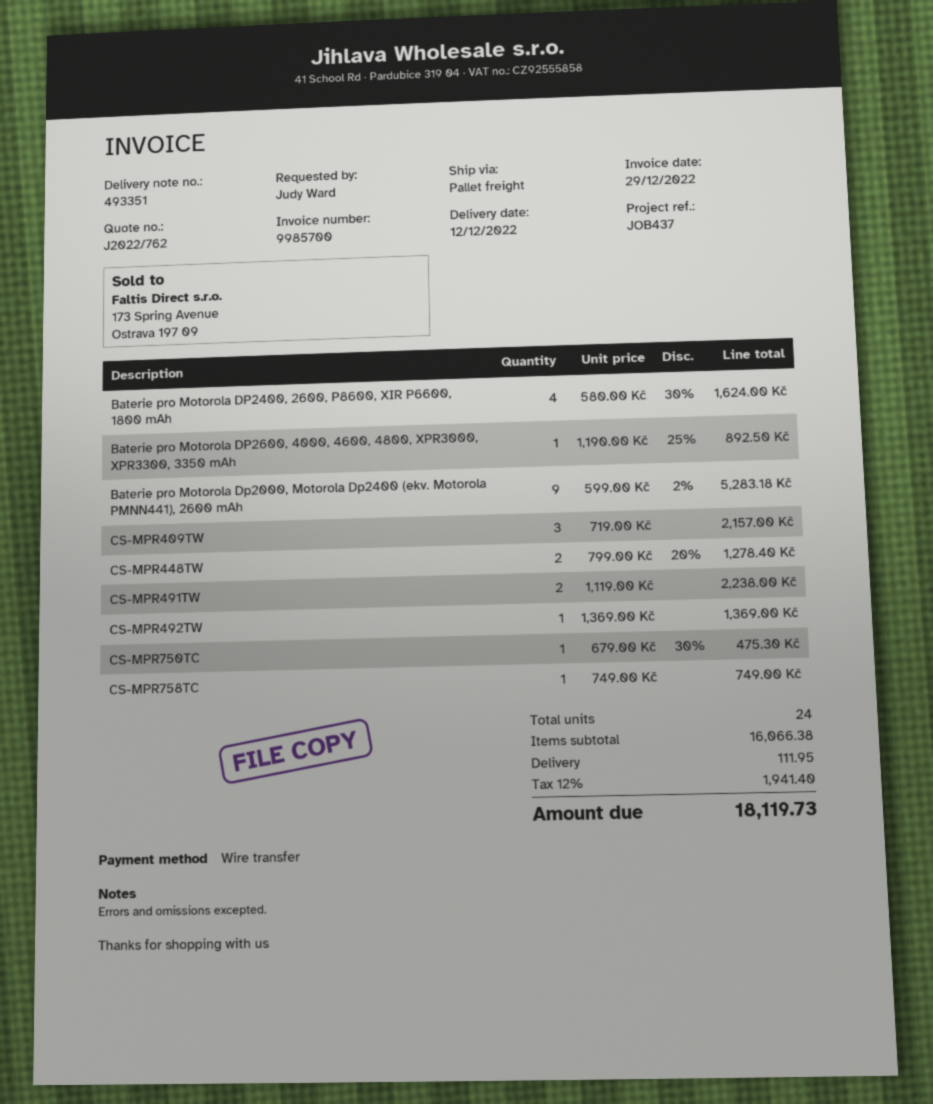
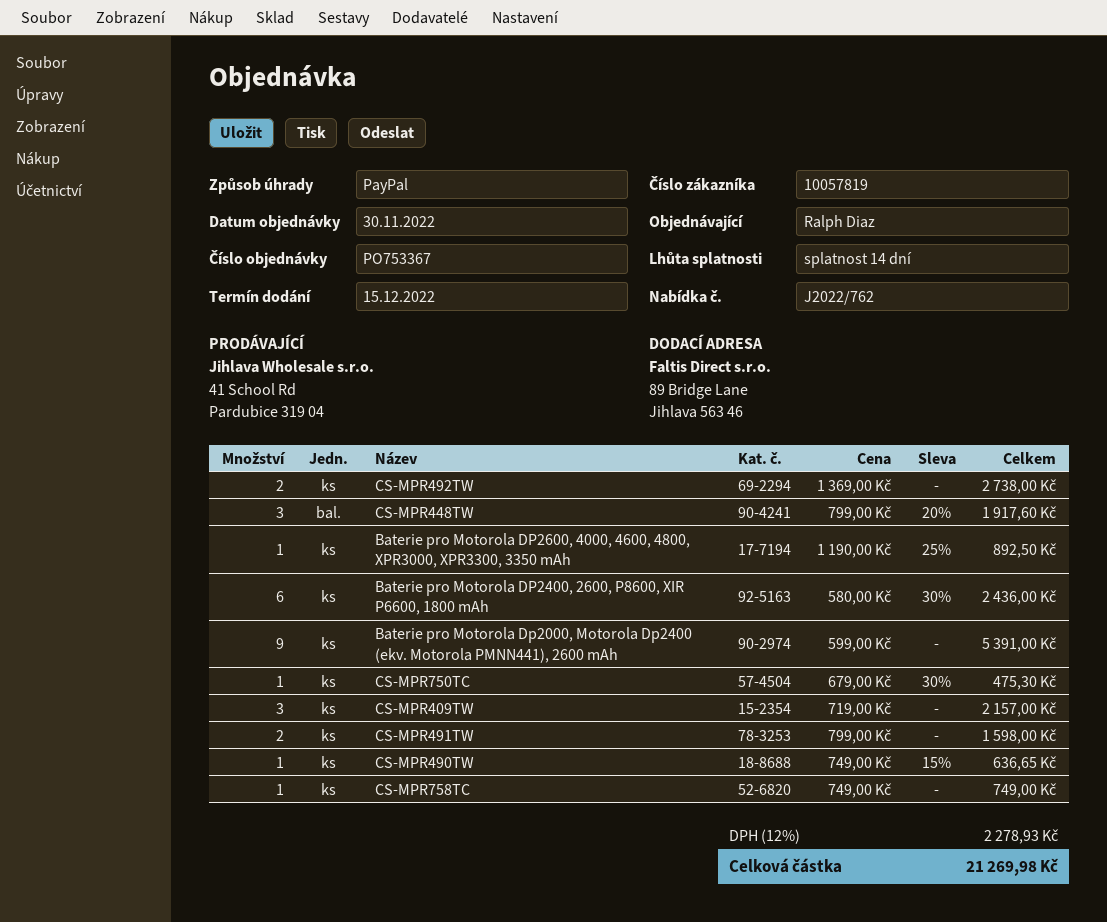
delivery date: 2022-12-12 -> 2022-12-15
ordered by: Judy Ward -> Ralph Diaz
payment method: bank transfer -> PayPal
Baterie pro Motorola DP2400, 2600, P8600, XIR P6600, 1800 mAh: 4 x 580.00 - 30% = 1624.00 -> 6 x 580.00 - 30% = 2436.00
Baterie pro Motorola Dp2000, Motorola Dp2400 (ekv. Motorola PMNN441), 2600 mAh: 9 x 599.00 - 2% = 5283.18 -> 9 x 599.00 = 5391.00
CS-MPR448TW: 2 x 799.00 - 20% = 1278.40 -> 3 x 799.00 - 20% = 1917.60
CS-MPR491TW: 2 x 1119.00 = 2238.00 -> 2 x 799.00 = 1598.00
CS-MPR492TW: 1 x 1369.00 = 1369.00 -> 2 x 1369.00 = 2738.00
CS-MPR490TW: none -> 1 x 749.00 - 15% = 636.65
shipping: 111.95 -> none
tax: 12% = 1941.40 -> 12% = 2278.93
total: 18119.73 -> 21269.98

